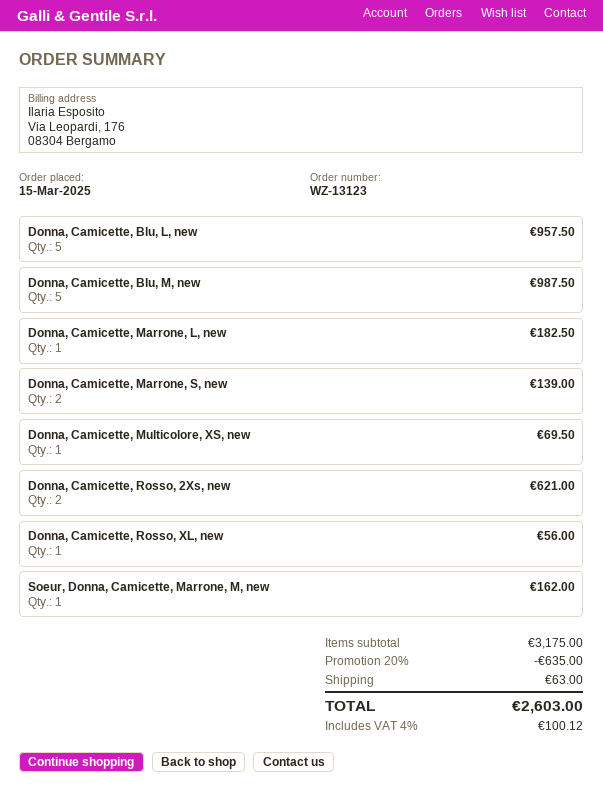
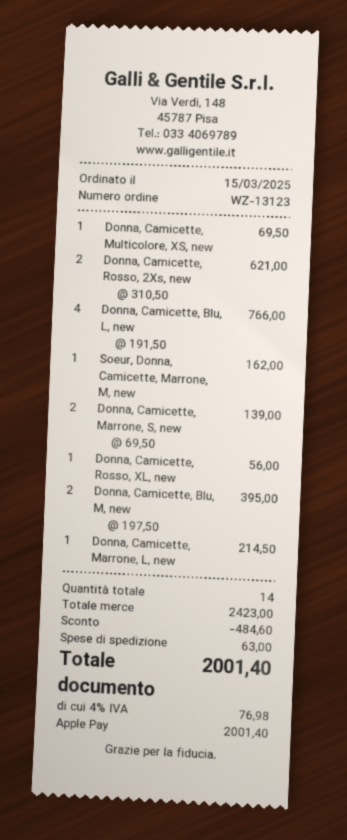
Donna, Camicette, Blu, L, new: 5 for 957.50 -> 4 for 766.00
Donna, Camicette, Blu, M, new: 5 for 987.50 -> 2 for 395.00
Donna, Camicette, Marrone, L, new: 1 for 182.50 -> 1 for 214.50
subtotal: 3175.00 -> 2423.00
discount: 635.00 -> 484.60
tax: 4% = 100.12 -> 4% = 76.98
total: 2603.00 -> 2001.40

